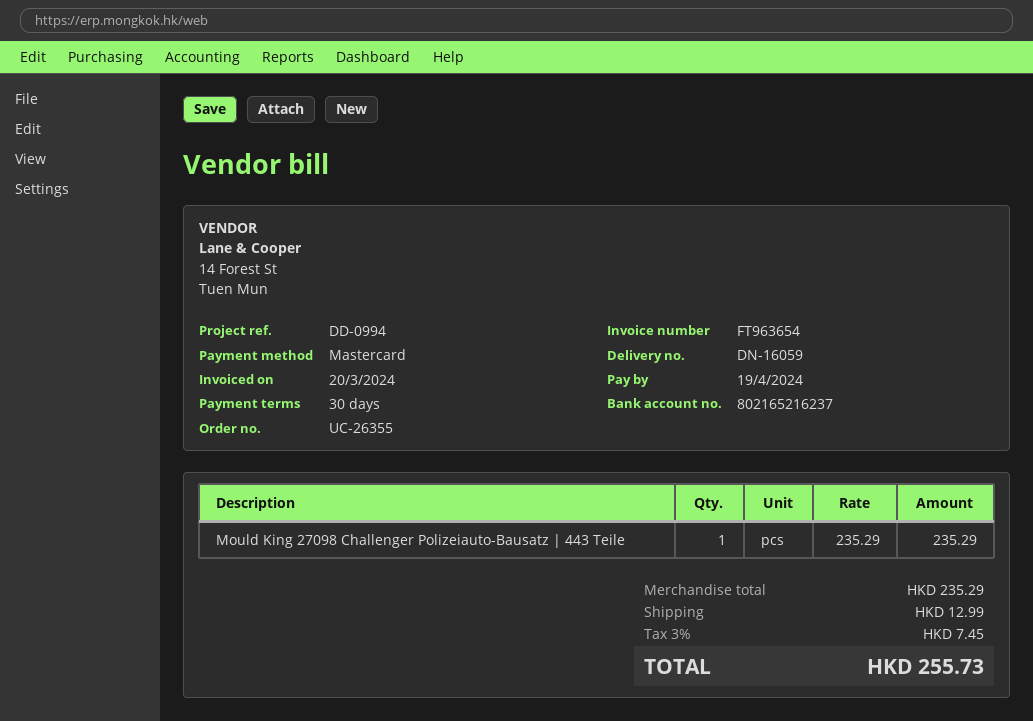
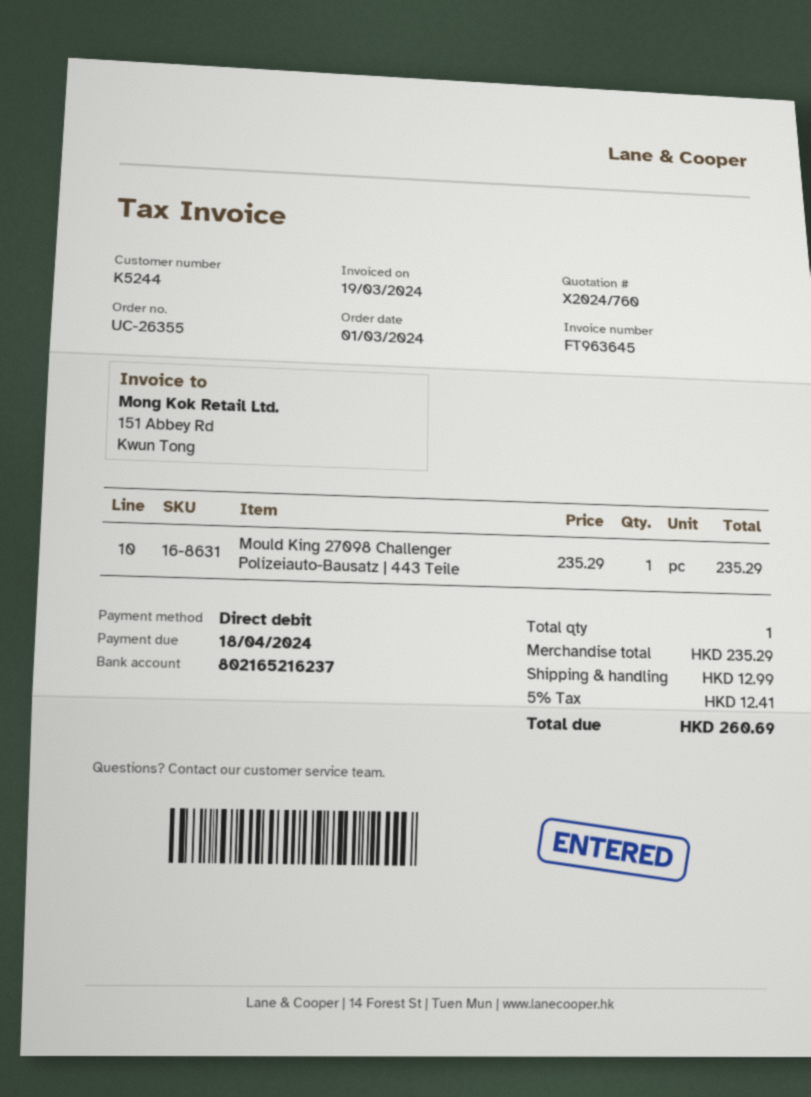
invoice number: FT963654 -> FT963645
invoice date: 2024-03-20 -> 2024-03-19
due date: 2024-04-19 -> 2024-04-18
payment method: Mastercard -> direct debit
tax: 3% = 7.45 -> 5% = 12.41
total: 255.73 -> 260.69

